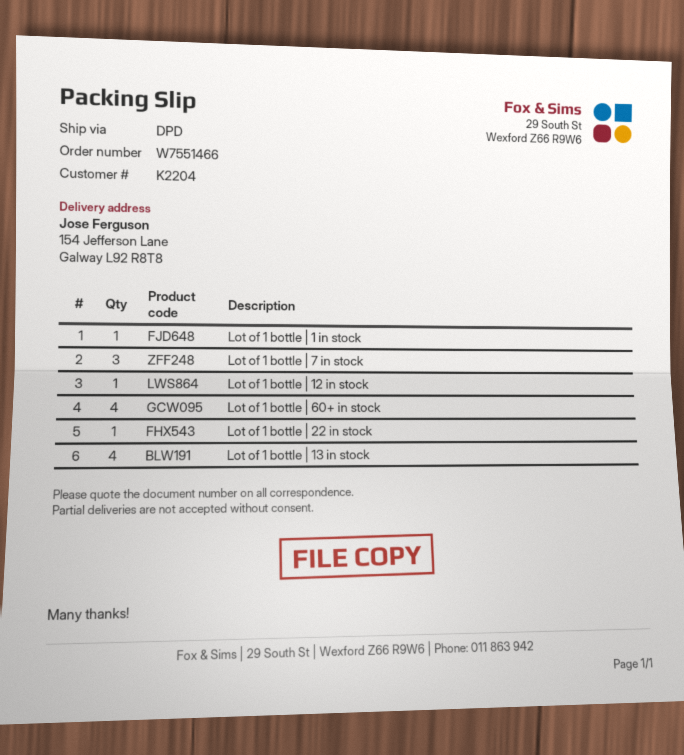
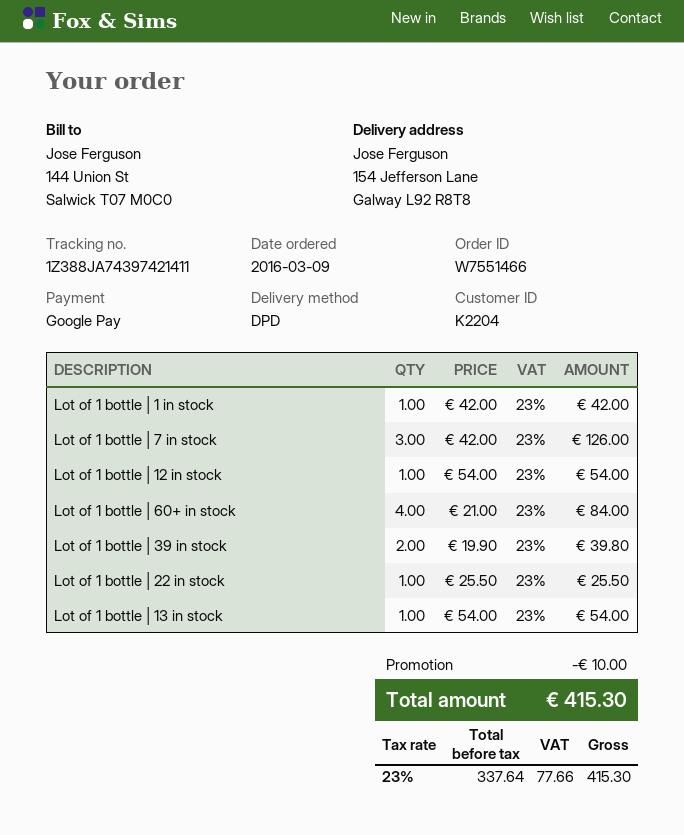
Lot of 1 bottle | 13 in stock: 4 -> 1
Lot of 1 bottle | 39 in stock: none -> 2

